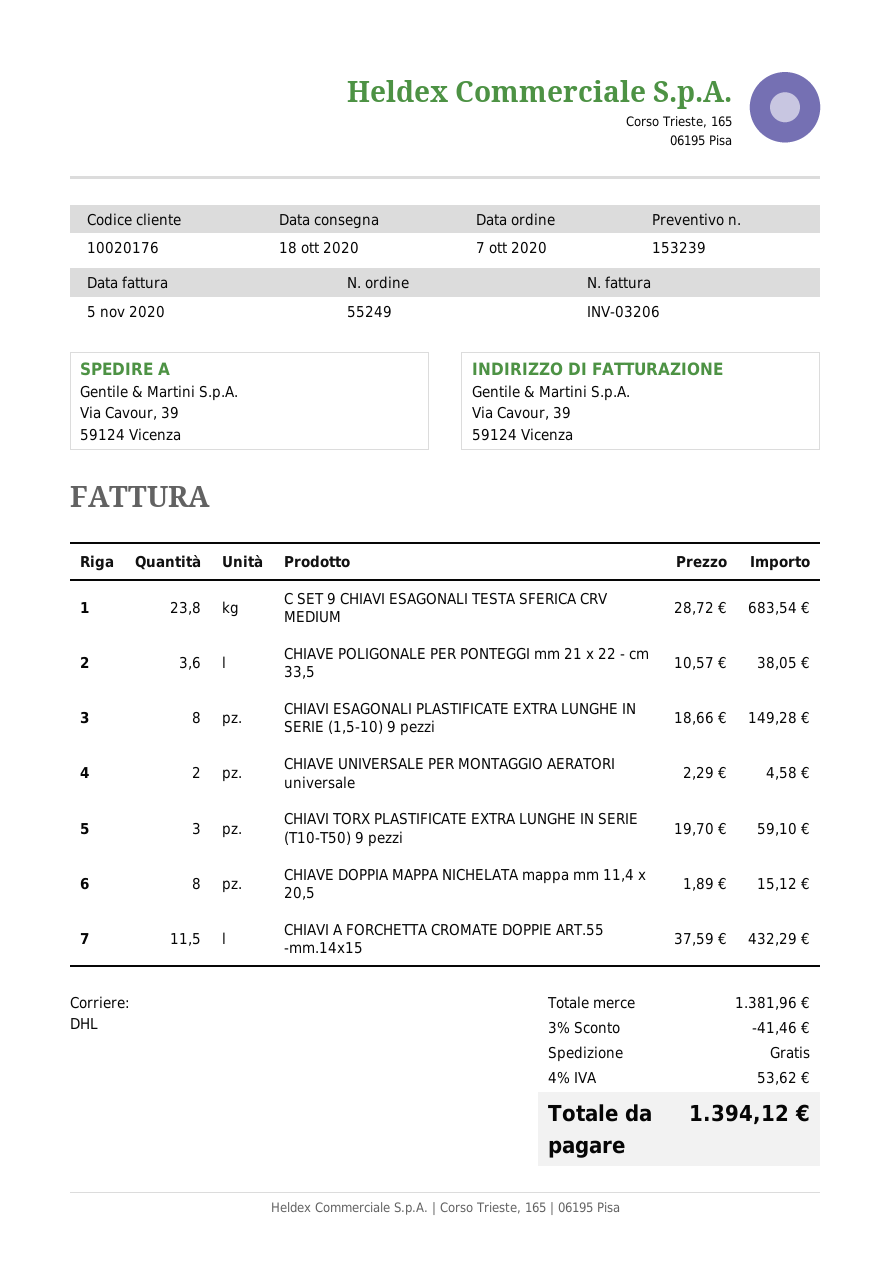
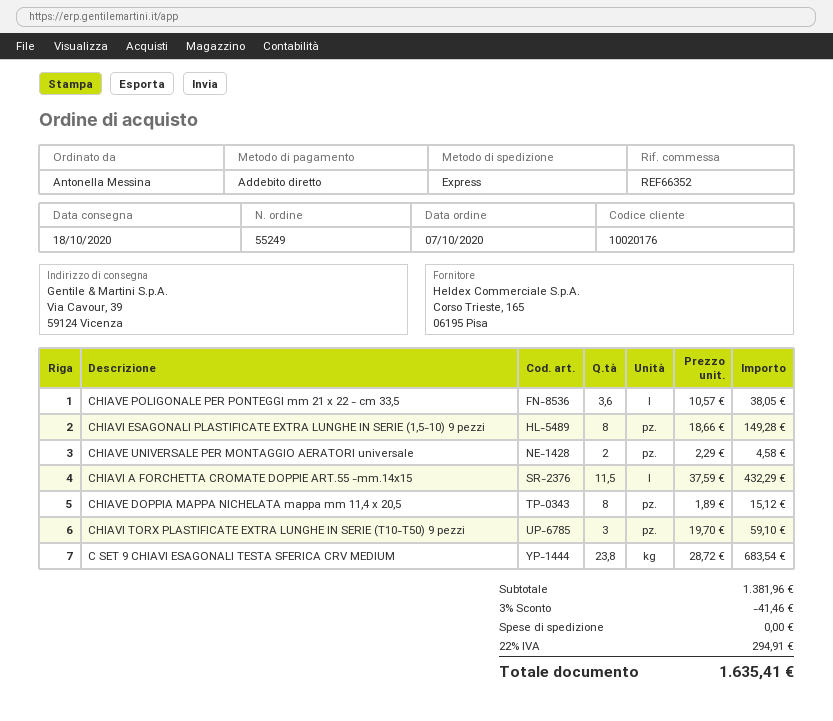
shipping method: DHL -> express
tax: 4% = 53.62 -> 22% = 294.91
total: 1394.12 -> 1635.41

